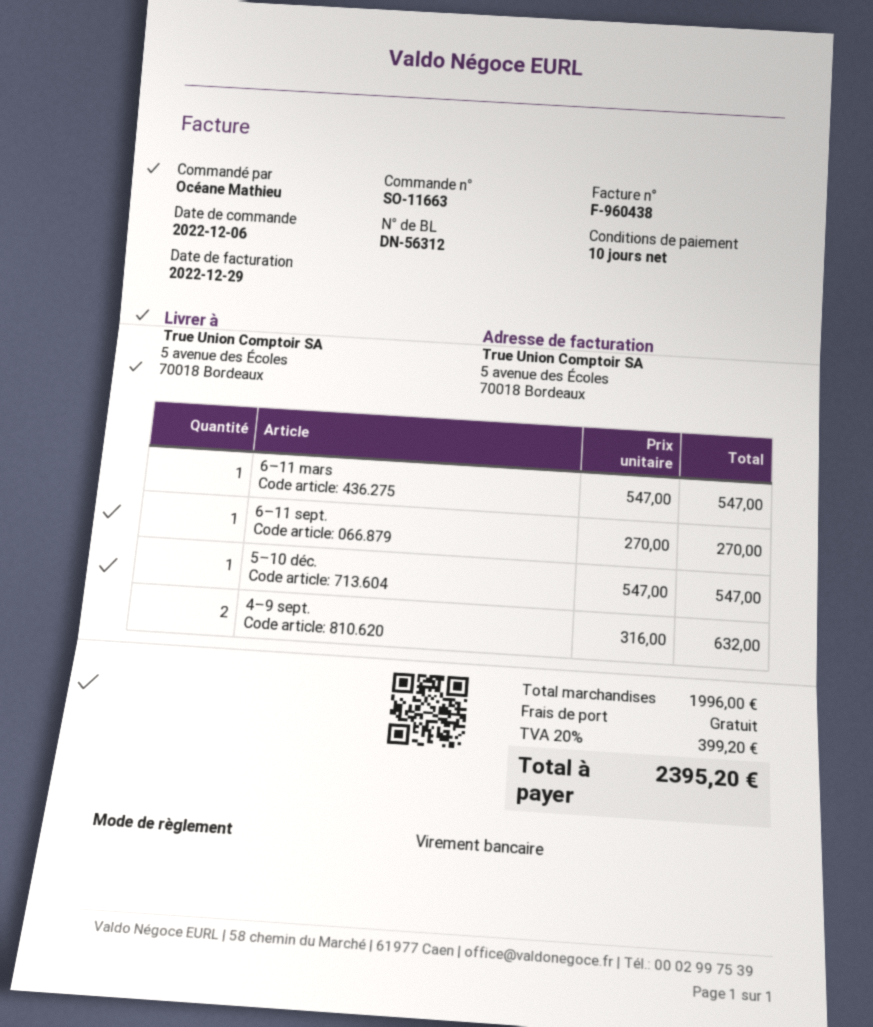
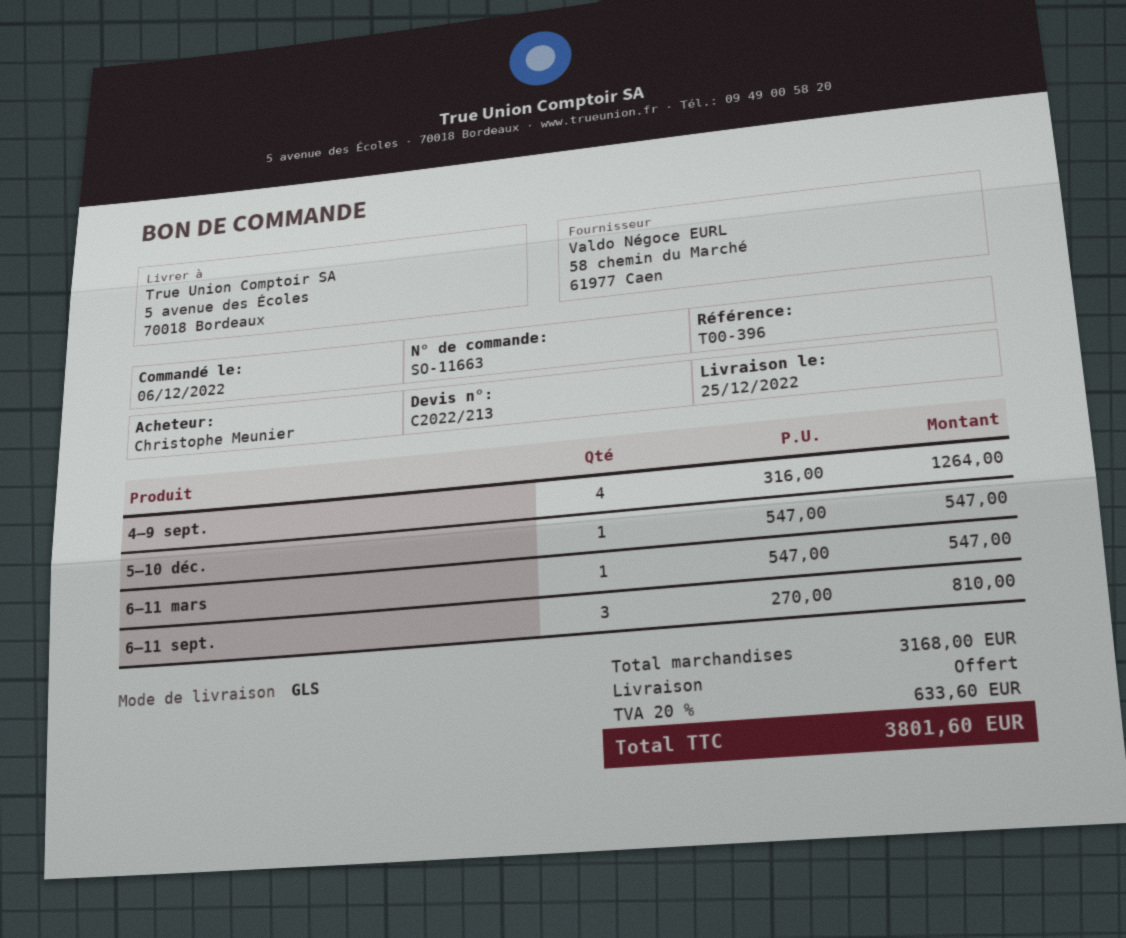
ordered by: Océane Mathieu -> Christophe Meunier
6–11 sept.: 1 x 270.00 = 270.00 -> 3 x 270.00 = 810.00
4–9 sept.: 2 x 316.00 = 632.00 -> 4 x 316.00 = 1264.00
subtotal: 1996.00 -> 3168.00
tax: 20% = 399.20 -> 20% = 633.60
total: 2395.20 -> 3801.60

